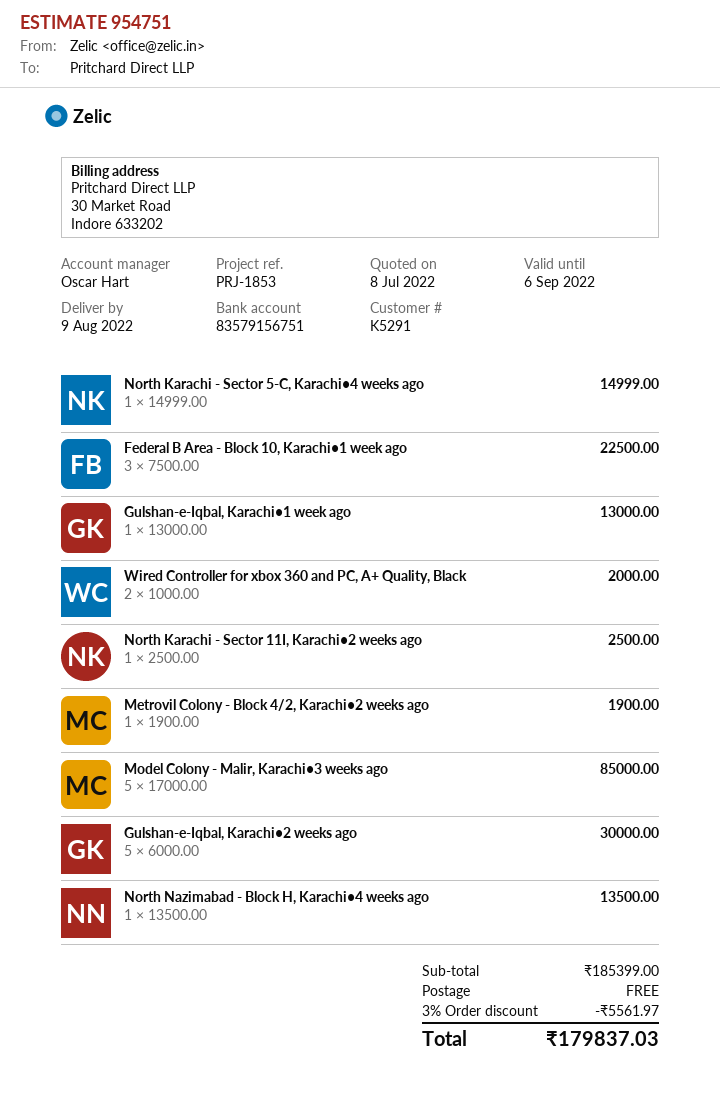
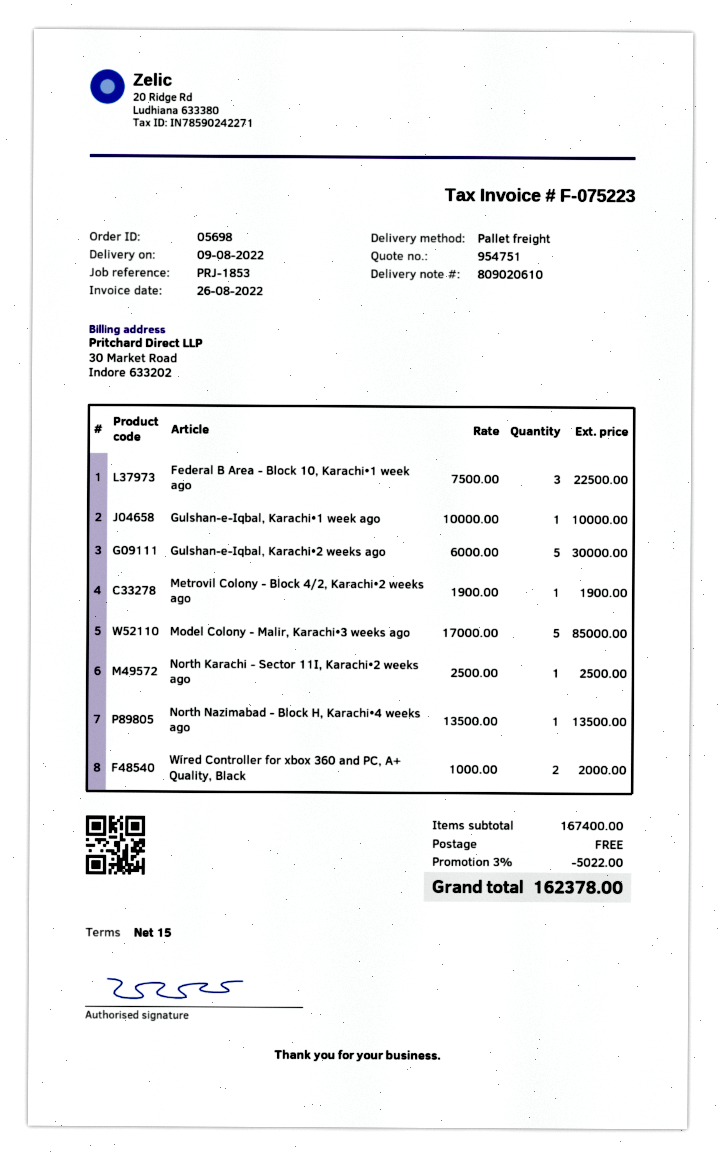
North Karachi - Sector 5-C, Karachi•4 weeks ago: 1 x 14999.00 = 14999.00 -> none
Gulshan-e-Iqbal, Karachi•1 week ago: 1 x 13000.00 = 13000.00 -> 1 x 10000.00 = 10000.00
subtotal: 185399.00 -> 167400.00
discount: 3% = 5561.97 -> 3% = 5022.00
total: 179837.03 -> 162378.00

